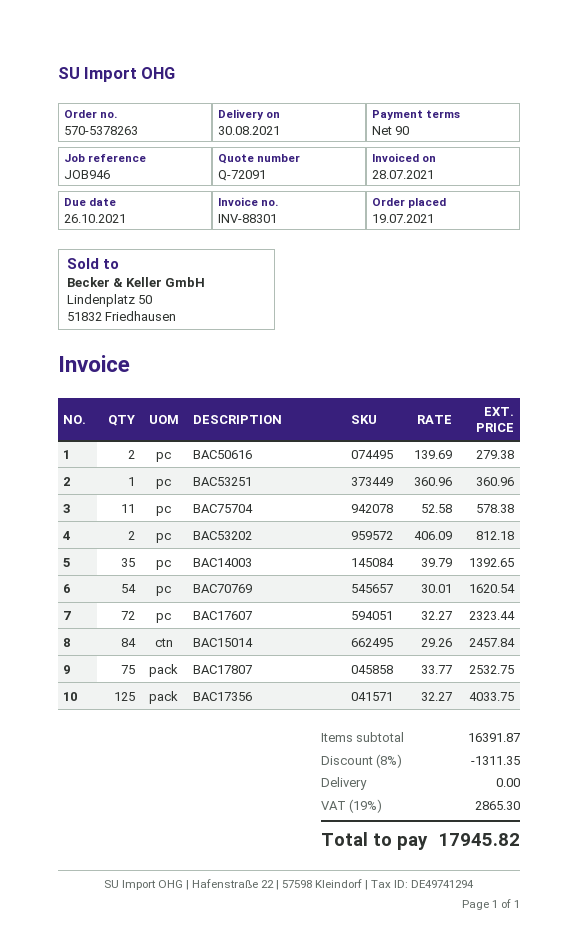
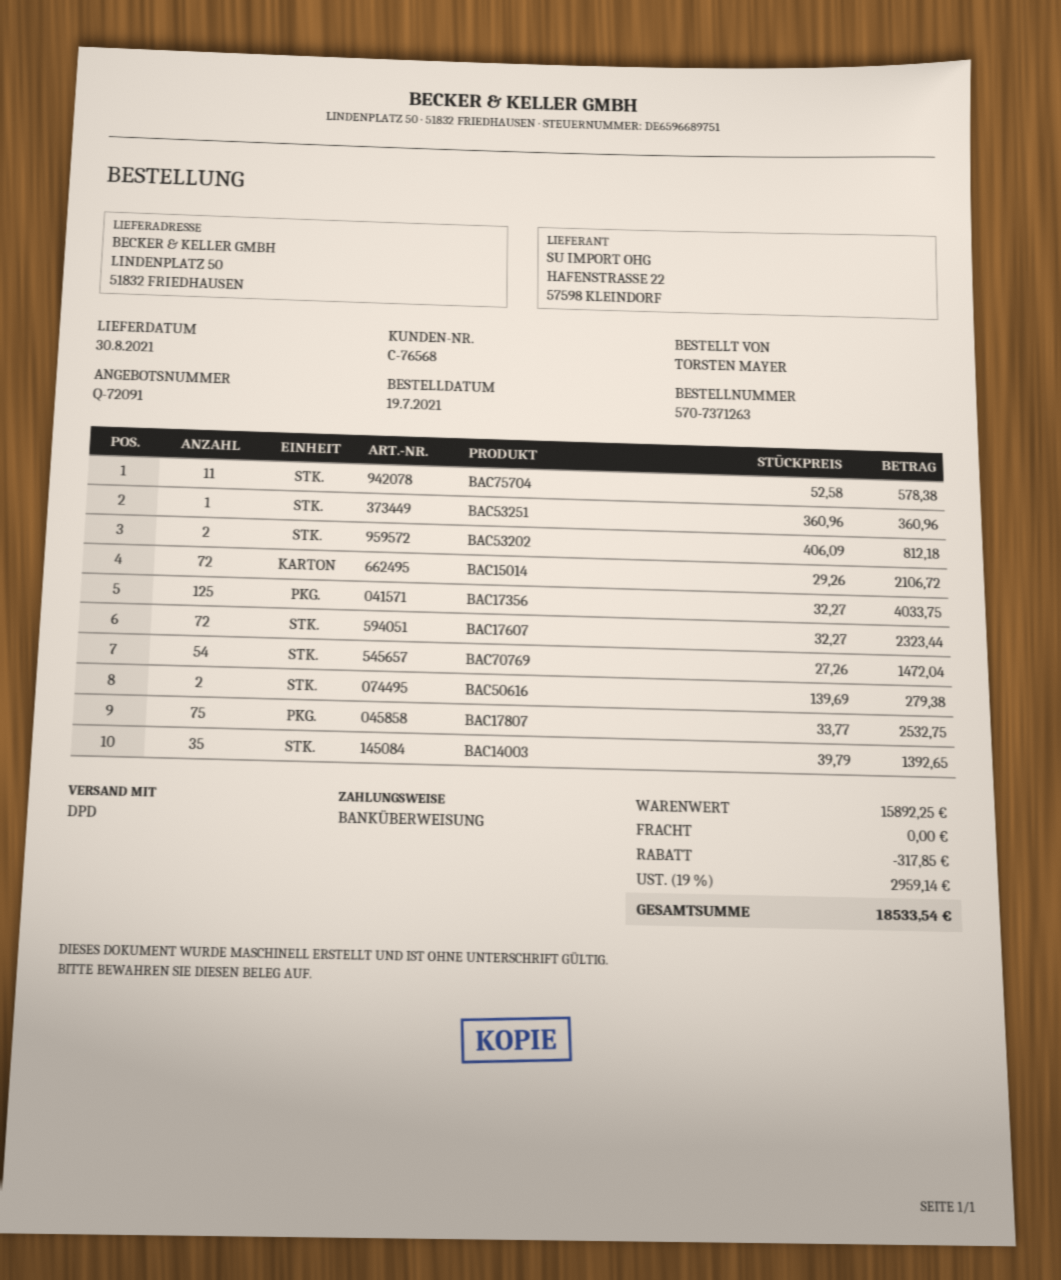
order number: 570-5378263 -> 570-7371263
BAC70769: 54 x 30.01 = 1620.54 -> 54 x 27.26 = 1472.04
BAC15014: 84 x 29.26 = 2457.84 -> 72 x 29.26 = 2106.72
subtotal: 16391.87 -> 15892.25
discount: 1311.35 -> 317.85
tax: 19% = 2865.30 -> 19% = 2959.14
total: 17945.82 -> 18533.54

